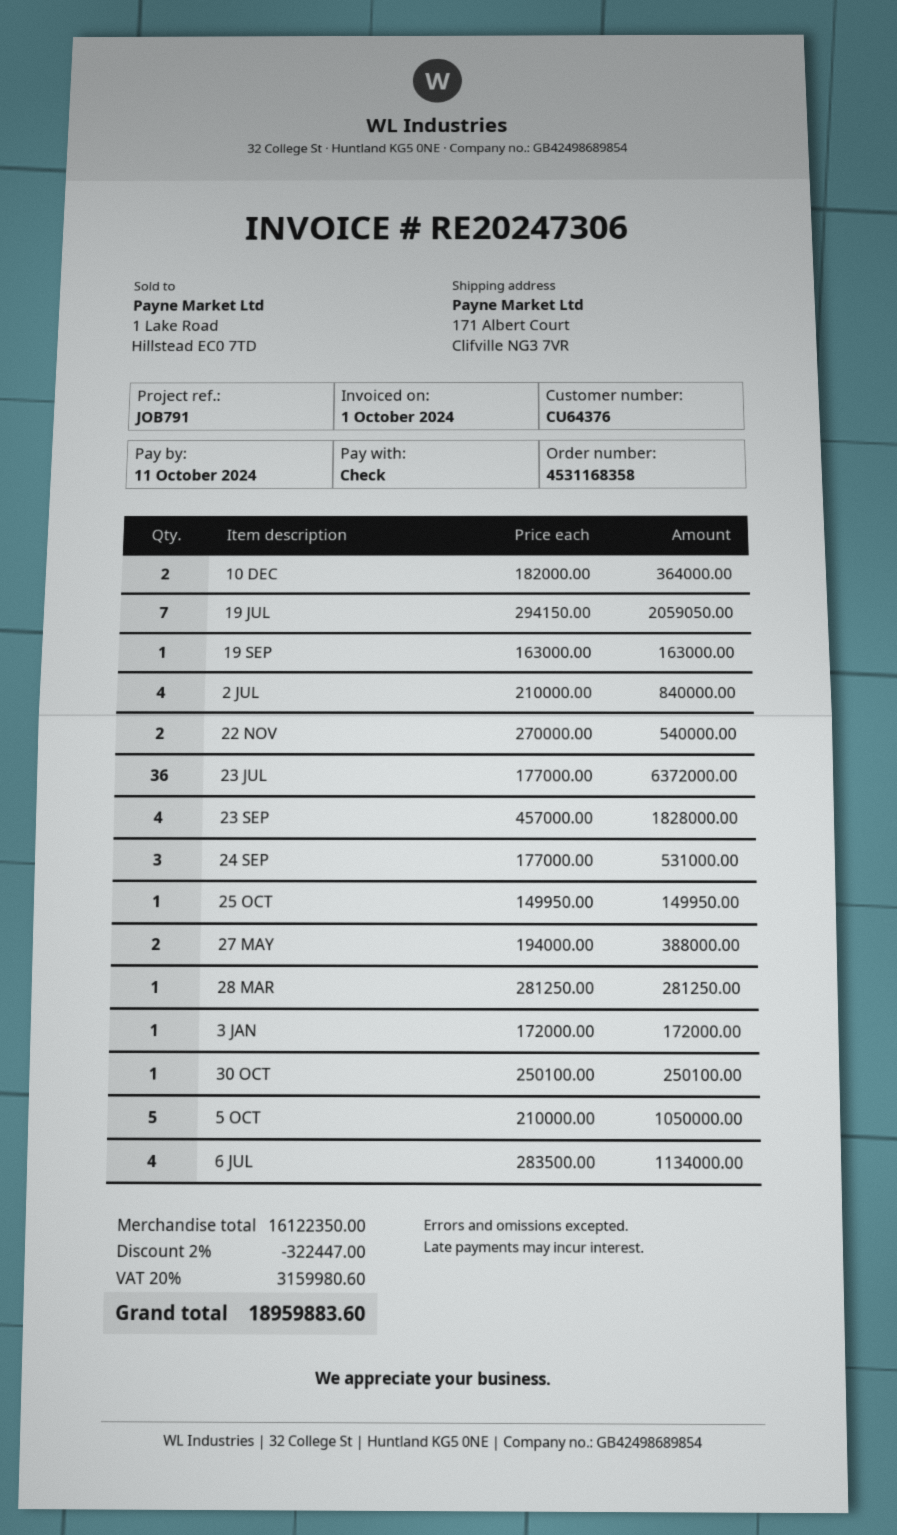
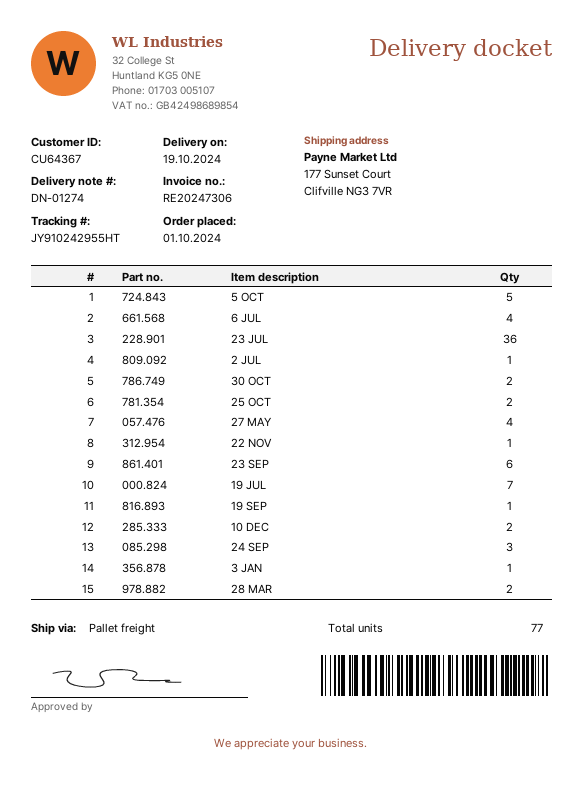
customer number: CU64376 -> CU64367
ship to: 171 Albert Court, Clifville NG3 7VR -> 177 Sunset Court, Clifville NG3 7VR
2 JUL: 4 -> 1
22 NOV: 2 -> 1
23 SEP: 4 -> 6
25 OCT: 1 -> 2
27 MAY: 2 -> 4
28 MAR: 1 -> 2
30 OCT: 1 -> 2

